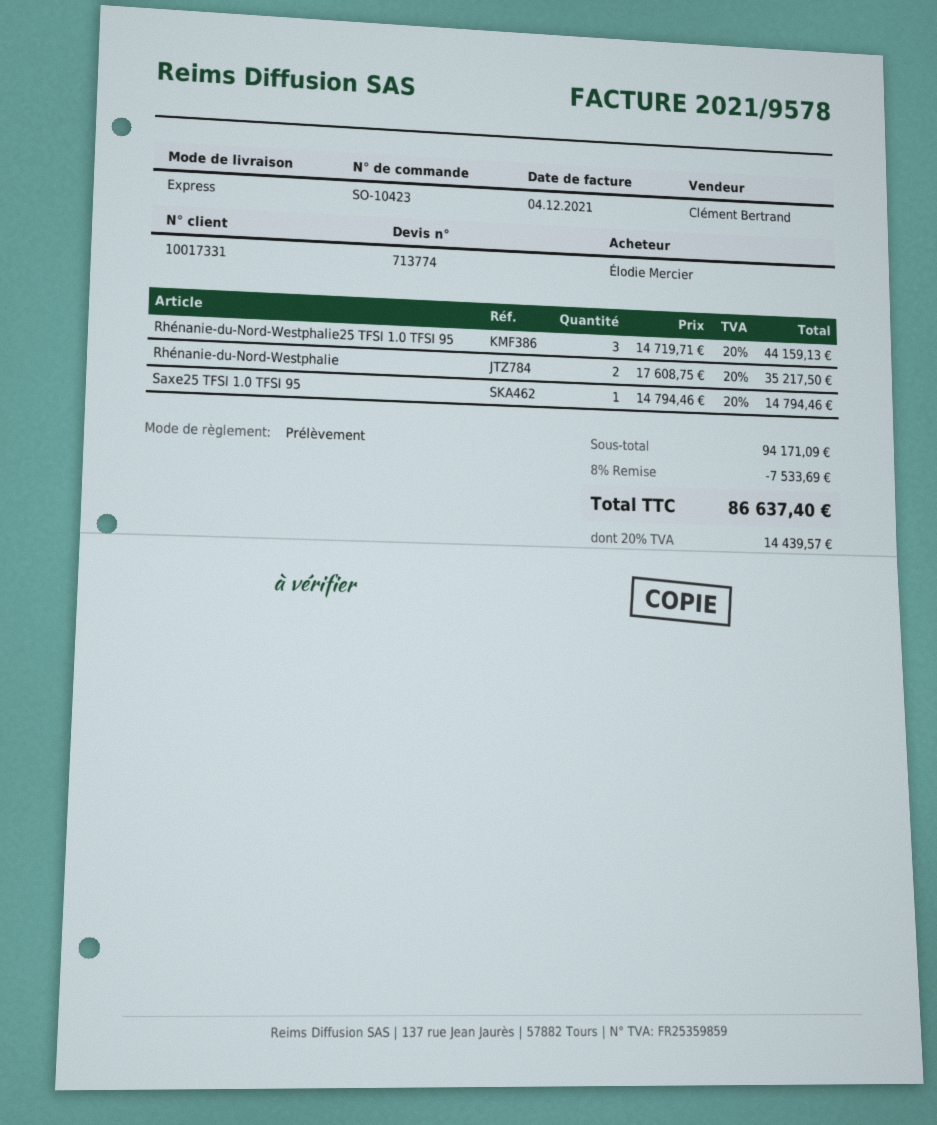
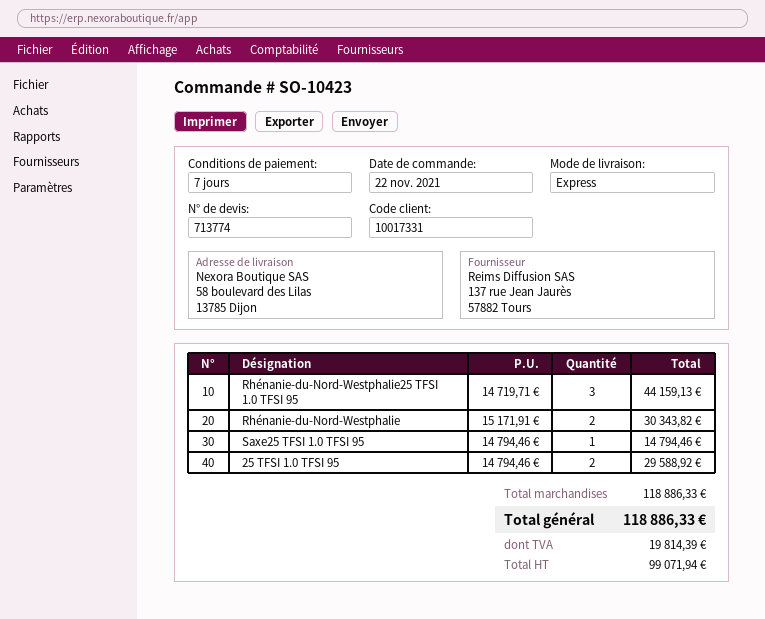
Rhénanie-du-Nord-Westphalie: 2 x 17608.75 = 35217.50 -> 2 x 15171.91 = 30343.82
25 TFSI 1.0 TFSI 95: none -> 2 x 14794.46 = 29588.92
subtotal: 94171.09 -> 118886.33
discount: 8% = 7533.69 -> none
tax: 14439.57 -> 19814.39
total: 86637.40 -> 118886.33

